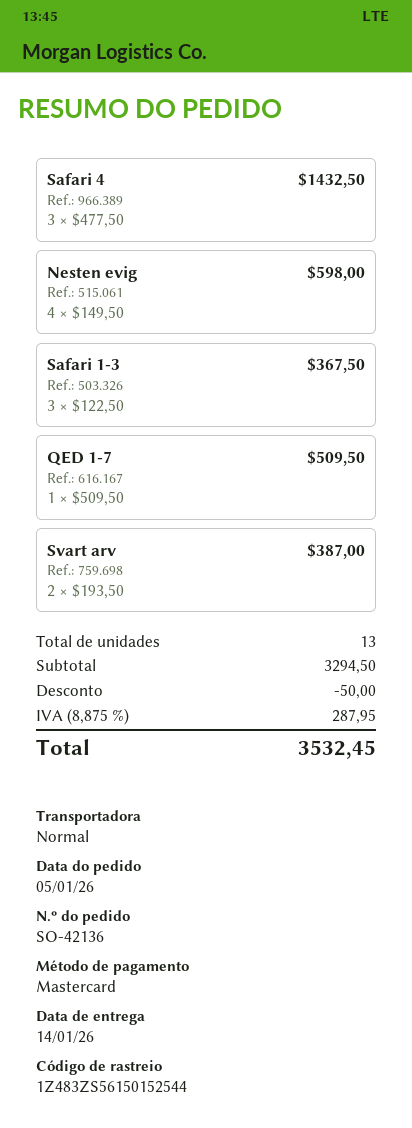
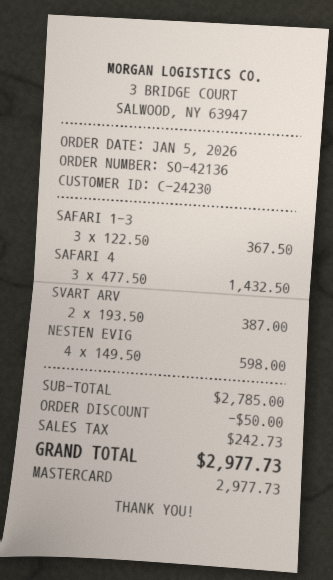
QED 1-7: 1 x 509.50 = 509.50 -> none
subtotal: 3294.50 -> 2785.00
tax: 287.95 -> 242.73
total: 3532.45 -> 2977.73

